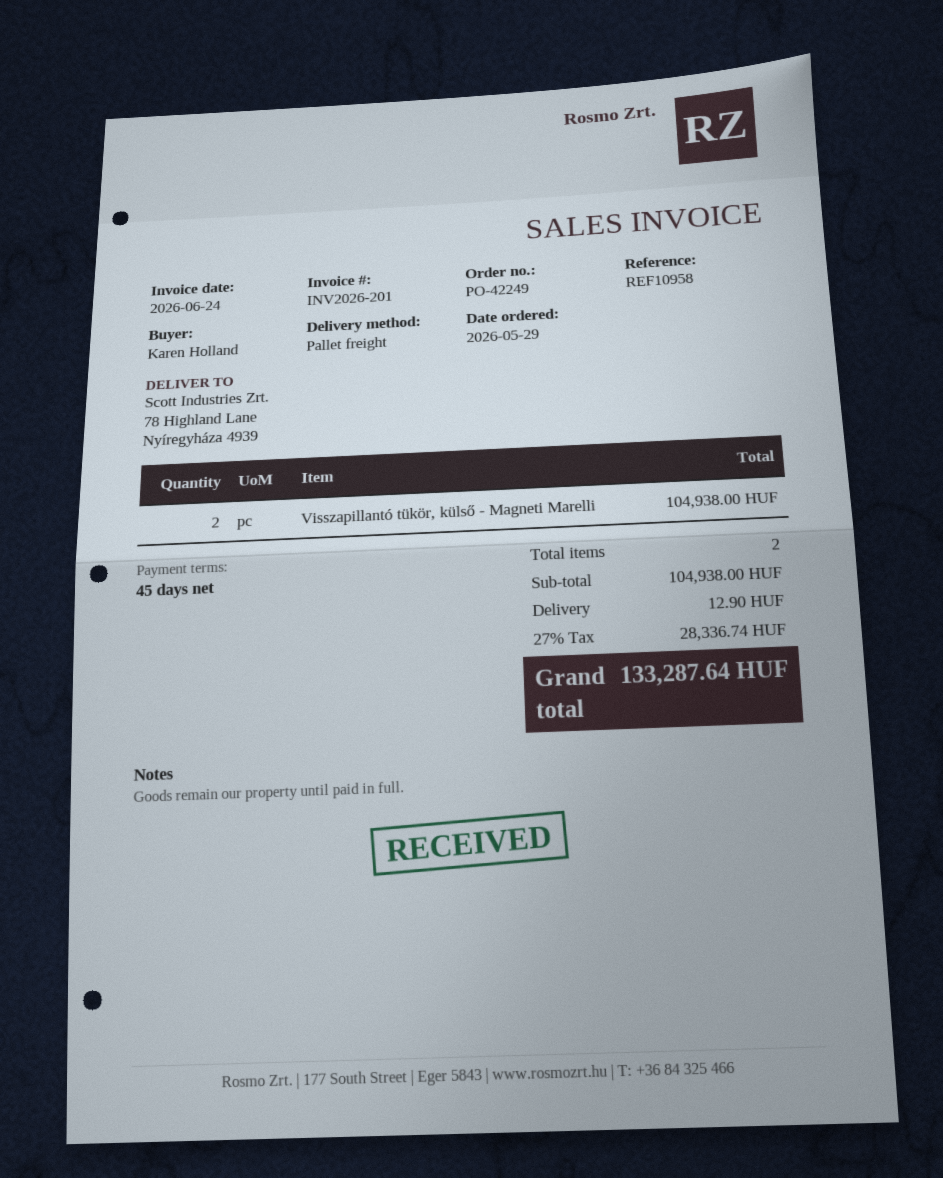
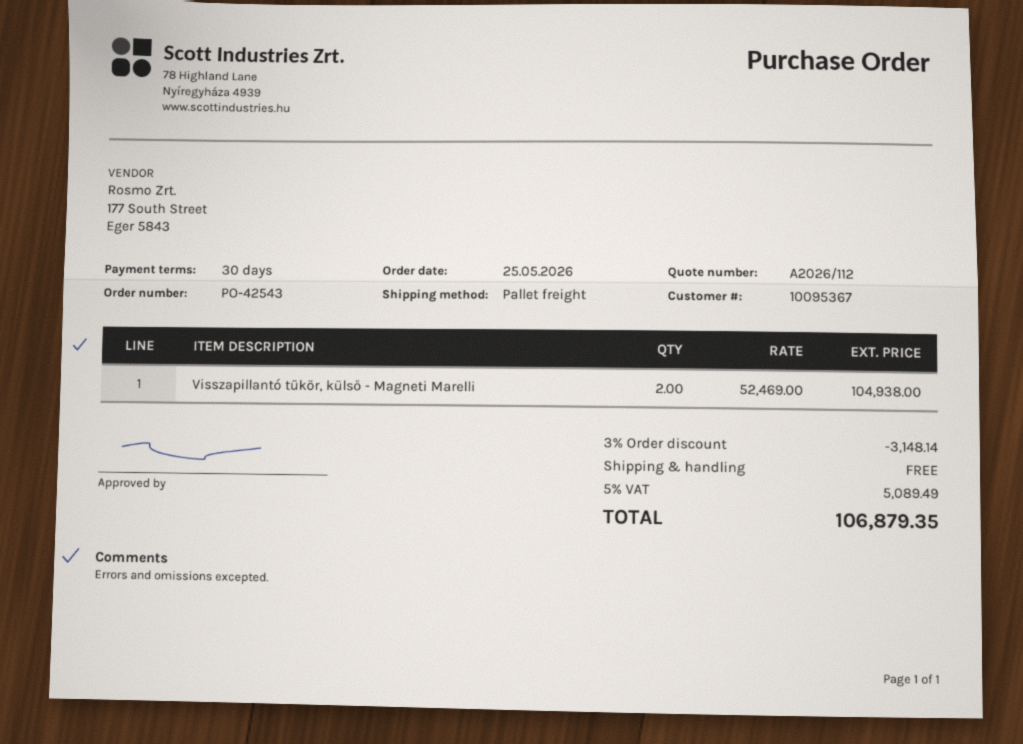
order number: PO-42249 -> PO-42543
order date: 2026-05-29 -> 2026-05-25
payment terms: 45 days -> 30 days
discount: none -> 3% = 3148.14
shipping: 12.90 -> 0.00
tax: 27% = 28336.74 -> 5% = 5089.49
total: 133287.64 -> 106879.35

